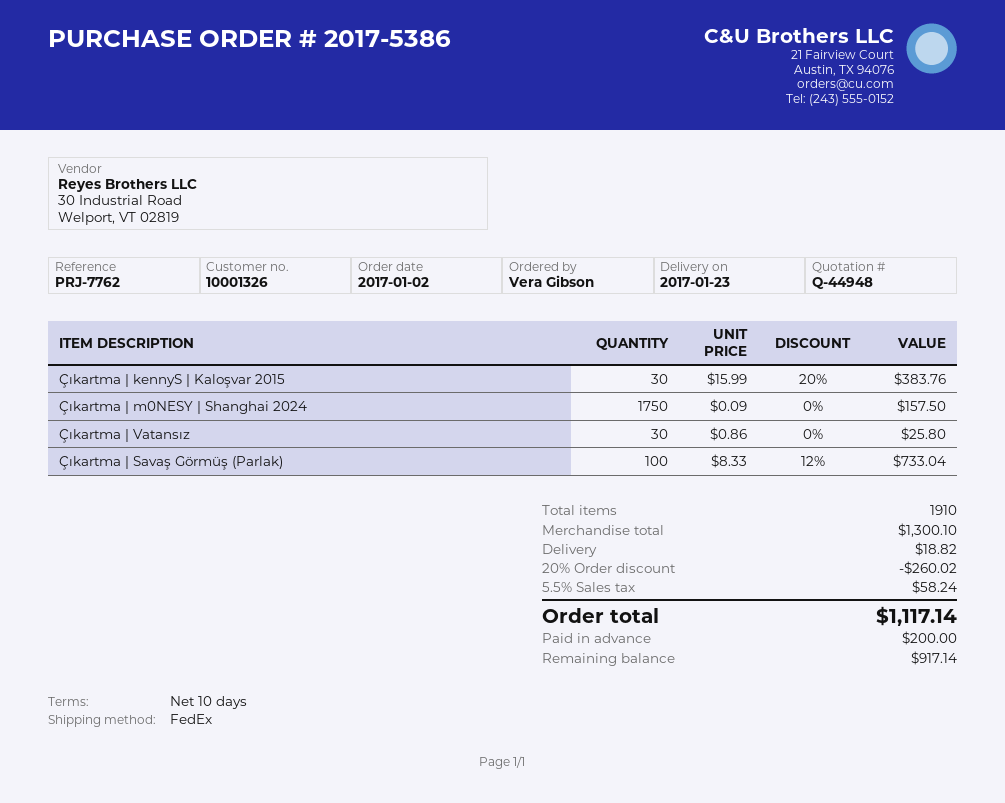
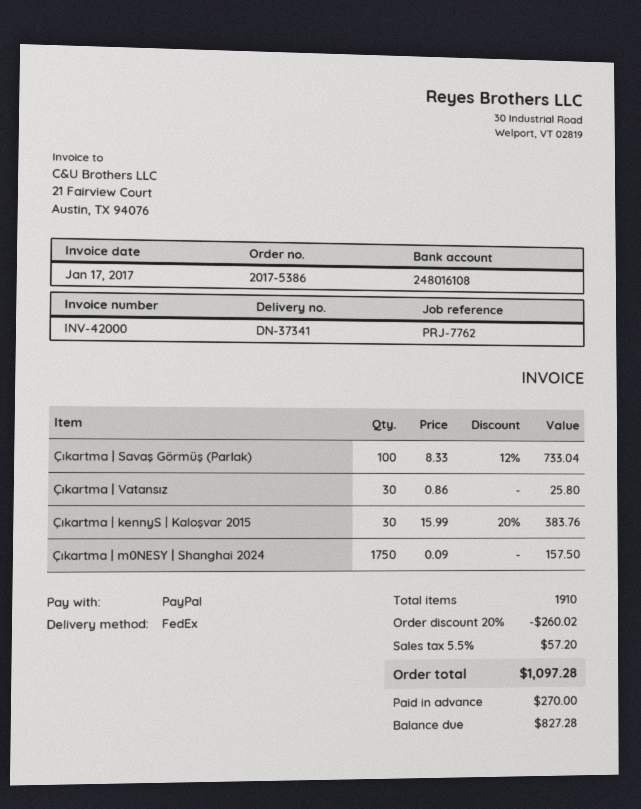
shipping: 18.82 -> none
tax: 5.5% = 58.24 -> 5.5% = 57.20
total: 1117.14 -> 1097.28
deposit: 200.00 -> 270.00
balance: 917.14 -> 827.28

